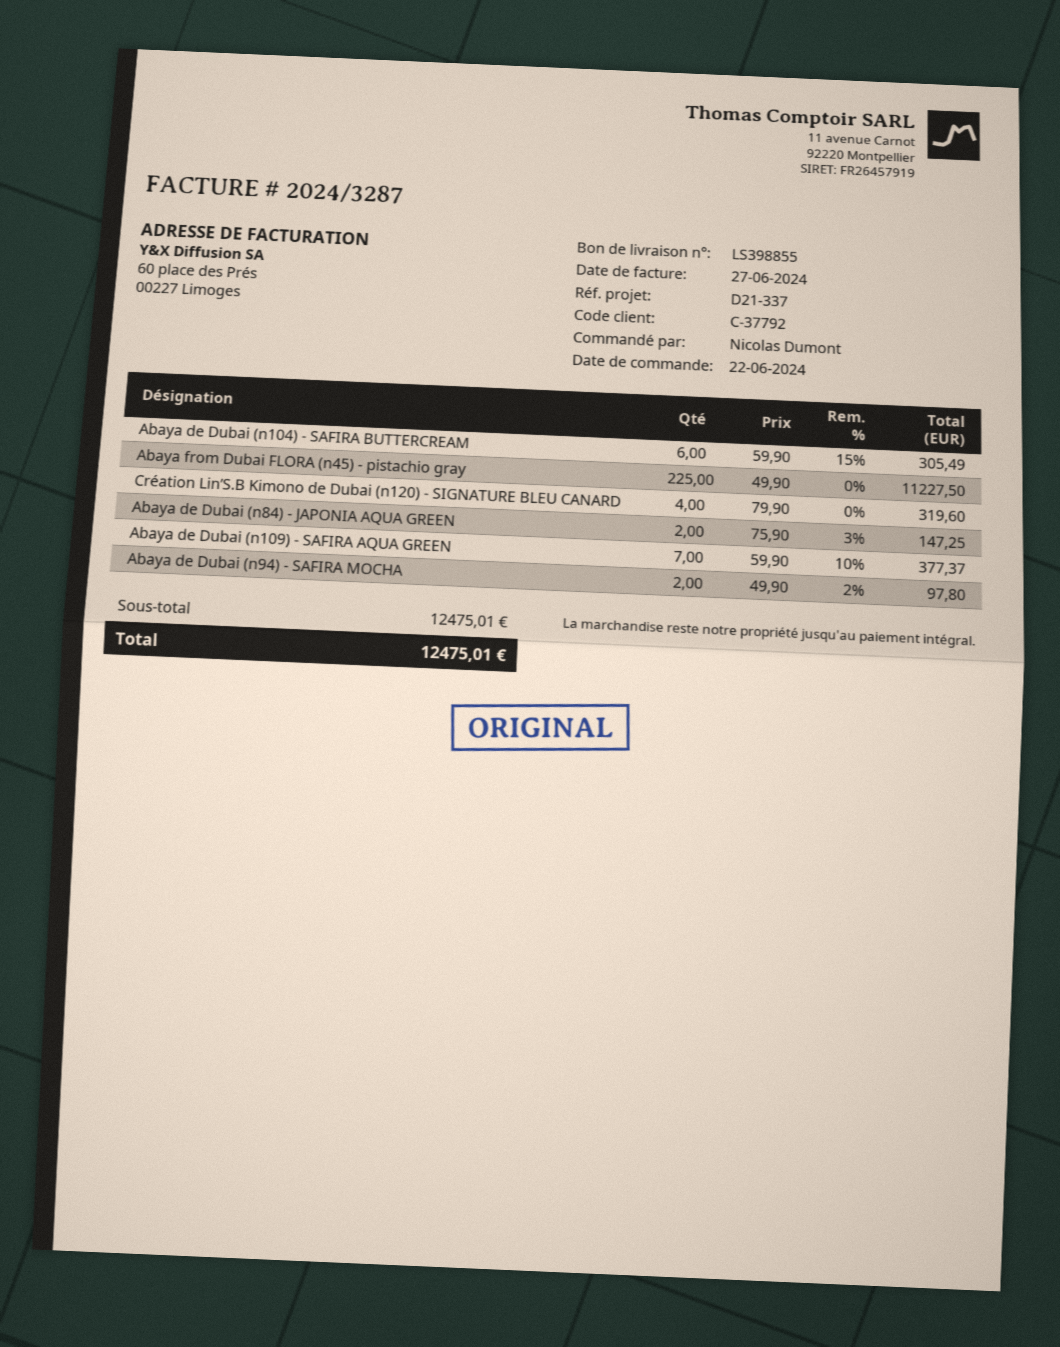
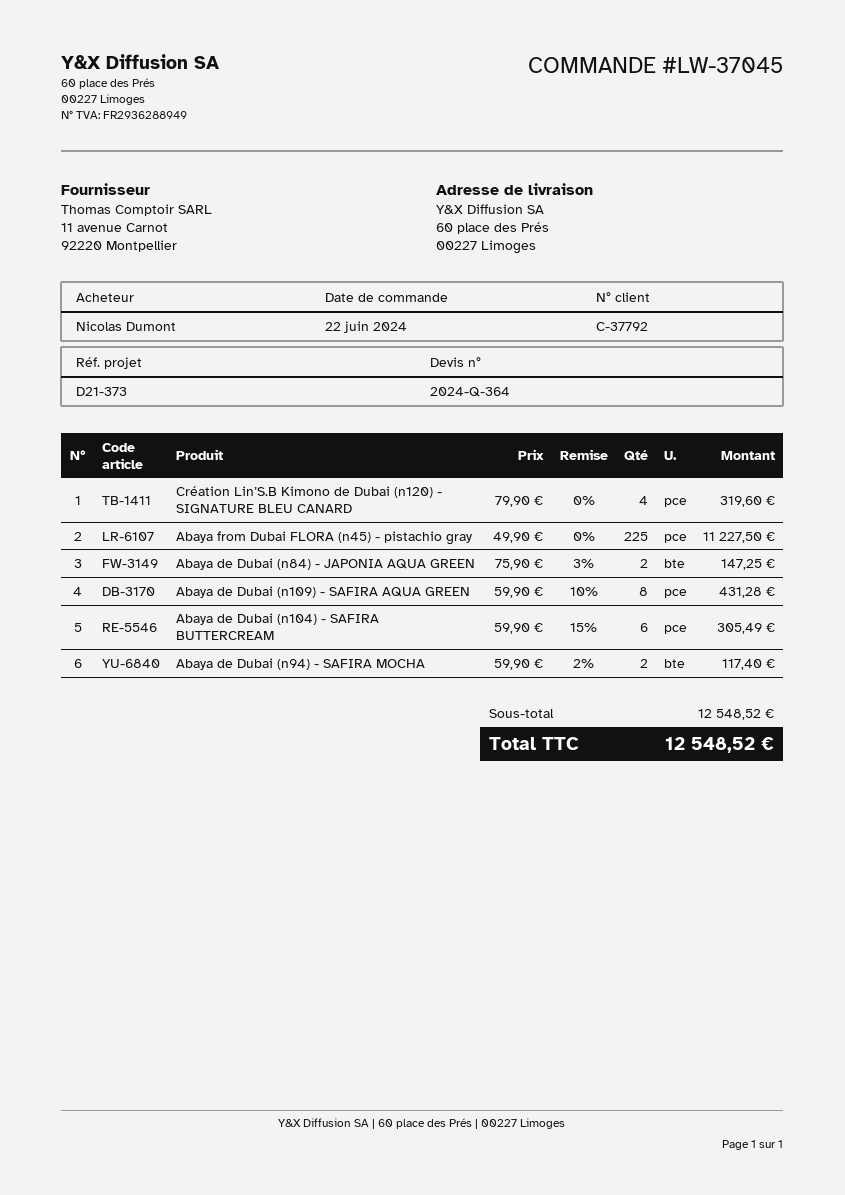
reference: D21-337 -> D21-373
Abaya de Dubai (n109) - SAFIRA AQUA GREEN: 7 x 59.90 - 10% = 377.37 -> 8 x 59.90 - 10% = 431.28
Abaya de Dubai (n94) - SAFIRA MOCHA: 2 x 49.90 - 2% = 97.80 -> 2 x 59.90 - 2% = 117.40
subtotal: 12475.01 -> 12548.52
total: 12475.01 -> 12548.52

